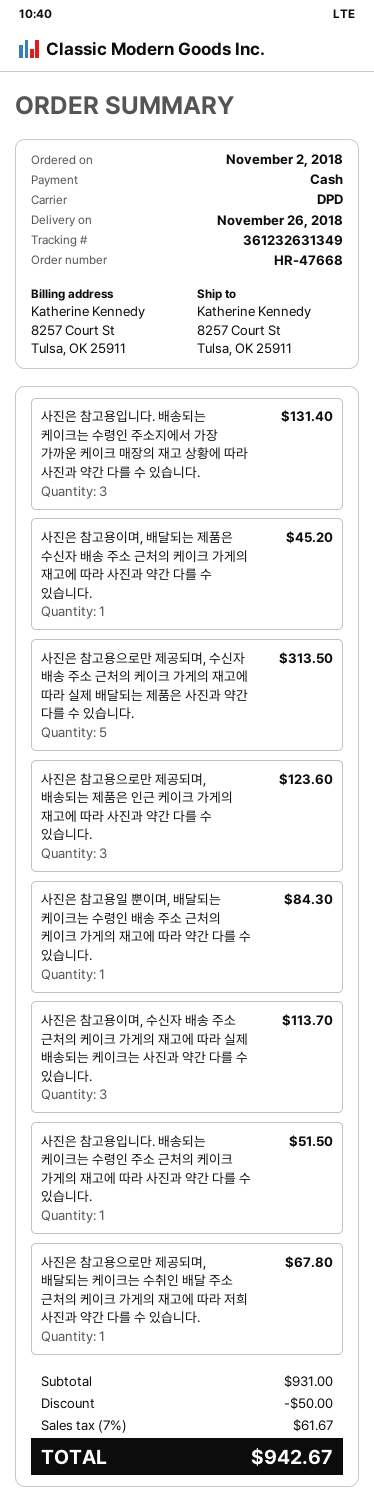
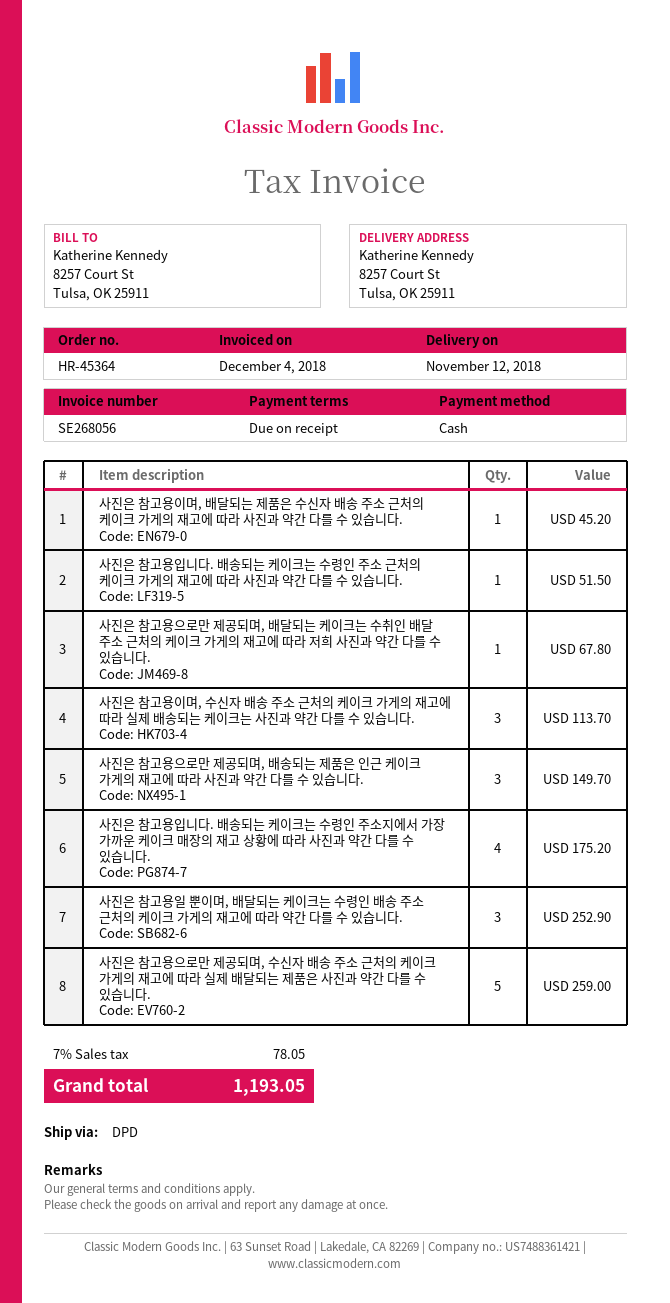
order number: HR-47668 -> HR-45364
delivery date: 2018-11-26 -> 2018-11-12
사진은 참고용입니다. 배송되는 케이크는 수령인 주소지에서 가장 가까운 케이크 매장의 재고 상황에 따라 사진과 약간 다를 수 있습니다.: 3 for 131.40 -> 4 for 175.20
사진은 참고용으로만 제공되며, 수신자 배송 주소 근처의 케이크 가게의 재고에 따라 실제 배달되는 제품은 사진과 약간 다를 수 있습니다.: 5 for 313.50 -> 5 for 259.00
사진은 참고용으로만 제공되며, 배송되는 제품은 인근 케이크 가게의 재고에 따라 사진과 약간 다를 수 있습니다.: 3 for 123.60 -> 3 for 149.70
사진은 참고용일 뿐이며, 배달되는 케이크는 수령인 배송 주소 근처의 케이크 가게의 재고에 따라 약간 다를 수 있습니다.: 1 for 84.30 -> 3 for 252.90
discount: 50.00 -> none
tax: 7% = 61.67 -> 7% = 78.05
total: 942.67 -> 1193.05

